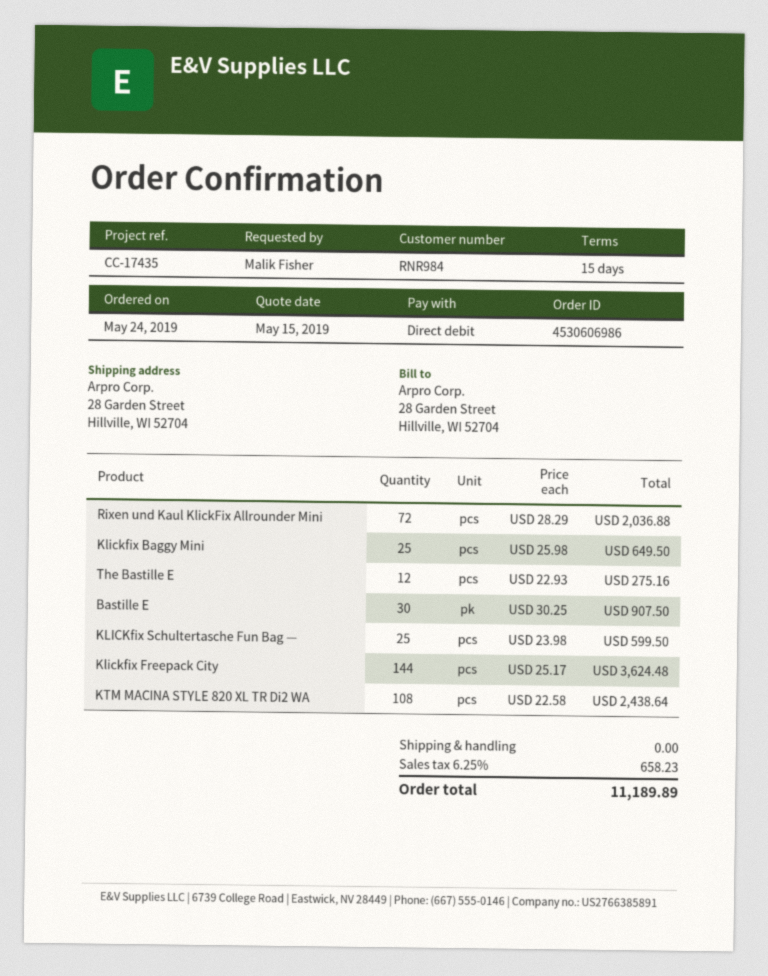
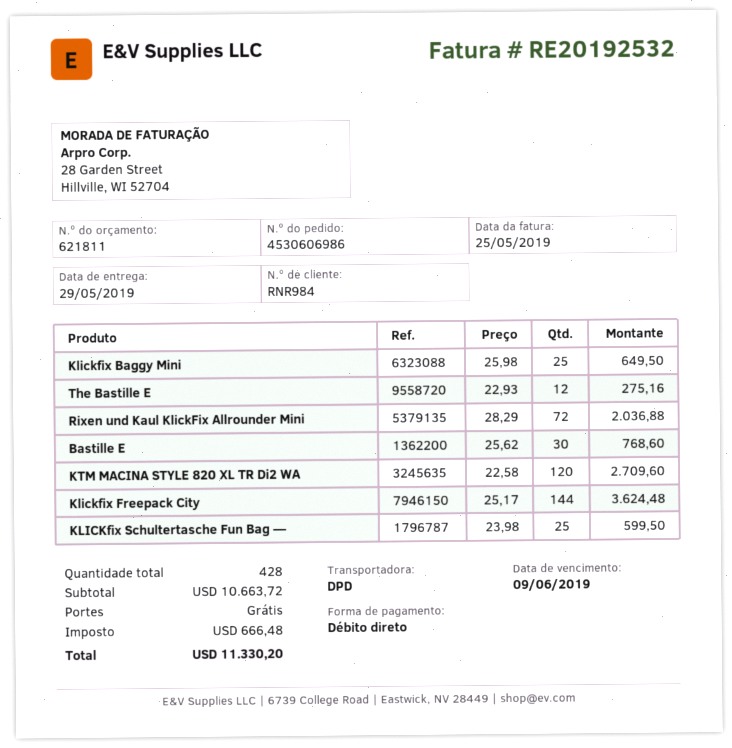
Bastille E: 30 x 30.25 = 907.50 -> 30 x 25.62 = 768.60
KTM MACINA STYLE 820 XL TR Di2 WA: 108 x 22.58 = 2438.64 -> 120 x 22.58 = 2709.60
tax: 658.23 -> 666.48
total: 11189.89 -> 11330.20

